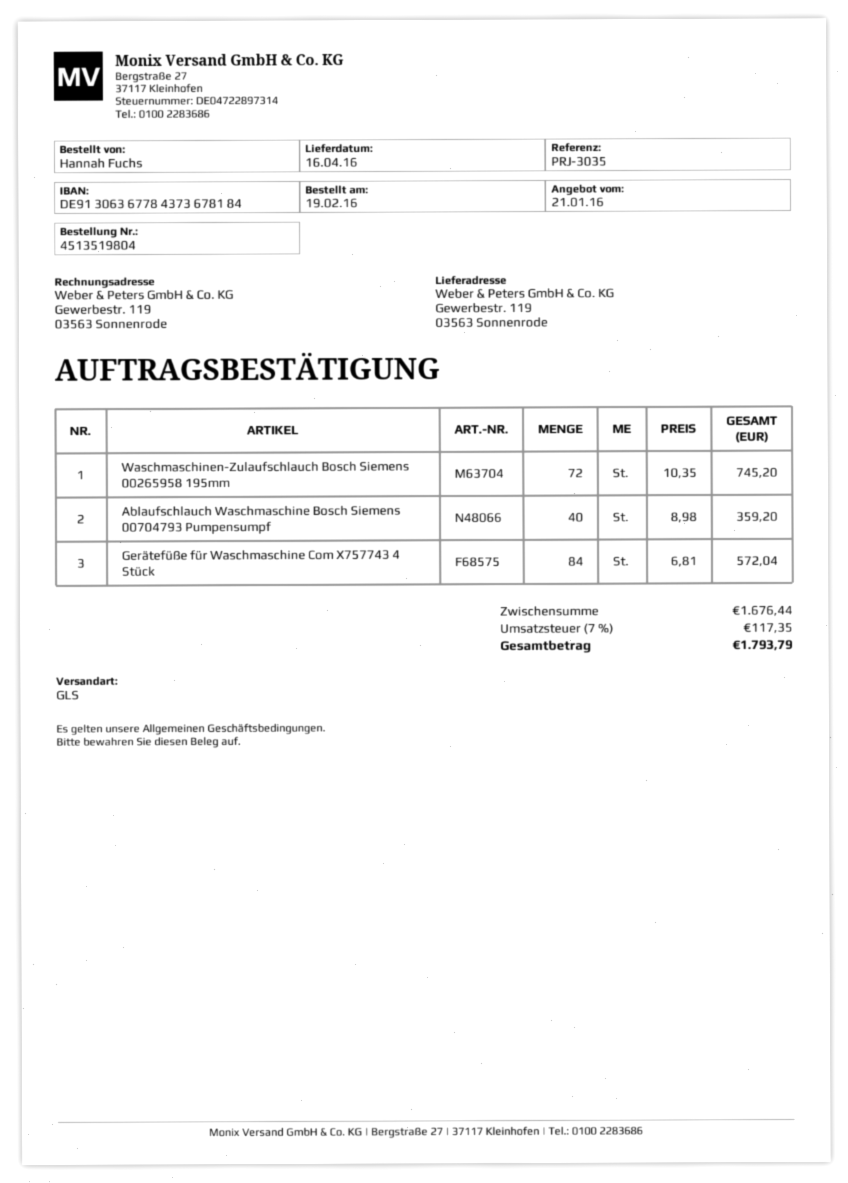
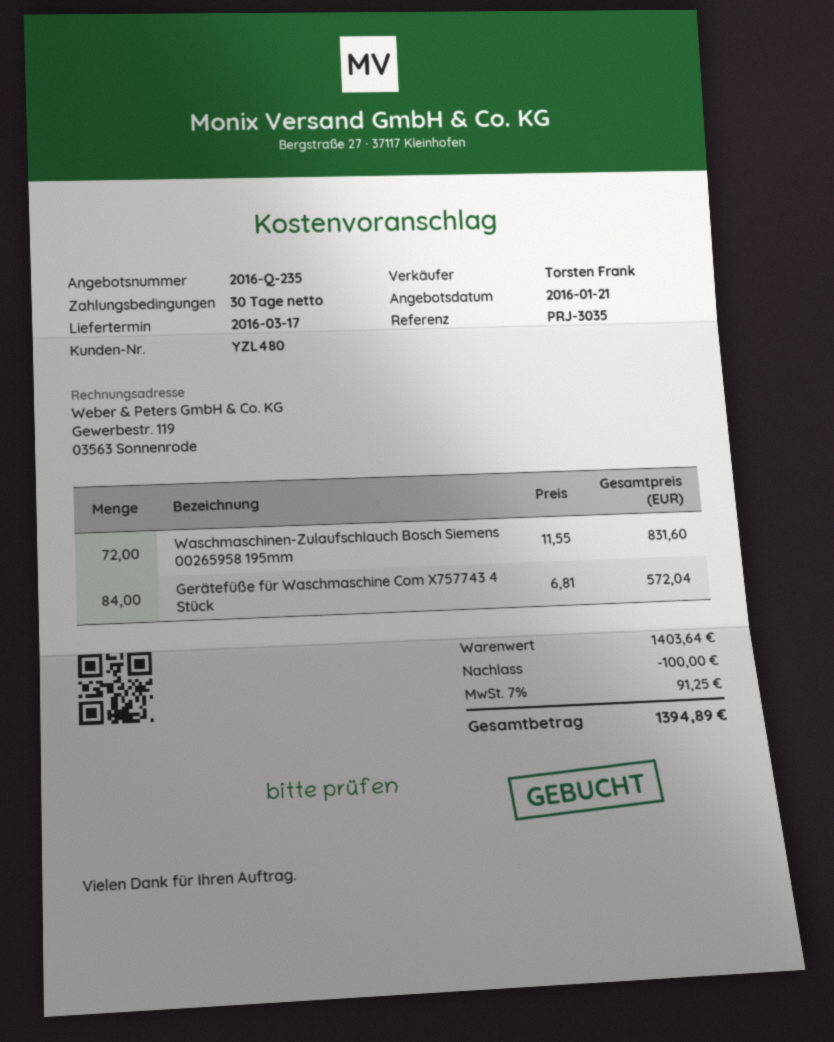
delivery date: 2016-04-16 -> 2016-03-17
Waschmaschinen-Zulaufschlauch Bosch Siemens 00265958 195mm: 72 x 10.35 = 745.20 -> 72 x 11.55 = 831.60
Ablaufschlauch Waschmaschine Bosch Siemens 00704793 Pumpensumpf: 40 x 8.98 = 359.20 -> none
subtotal: 1676.44 -> 1403.64
discount: none -> 100.00
tax: 7% = 117.35 -> 7% = 91.25
total: 1793.79 -> 1394.89

